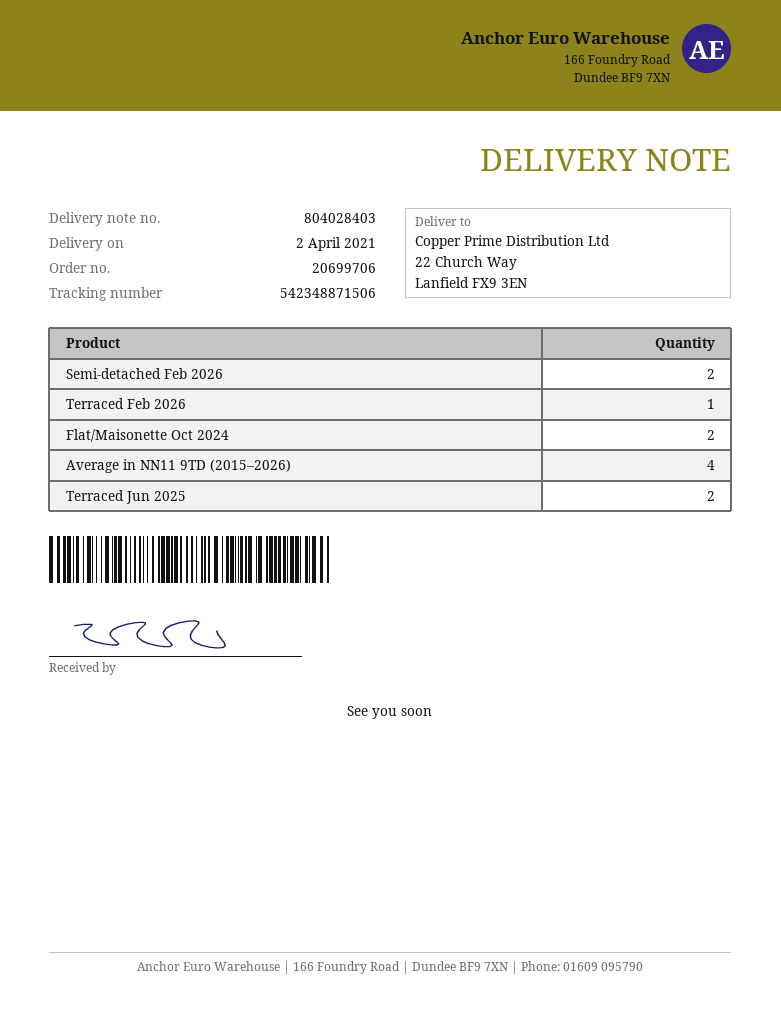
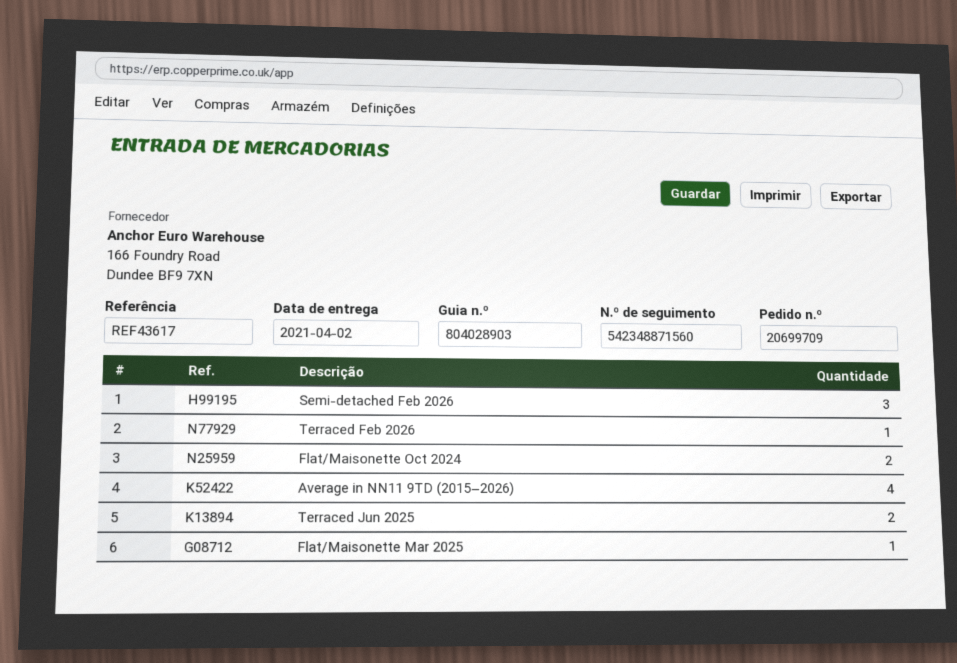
order number: 20699706 -> 20699709
delivery note number: 804028403 -> 804028903
tracking number: 542348871506 -> 542348871560
Semi-detached Feb 2026: 2 -> 3
Flat/Maisonette Mar 2025: none -> 1

